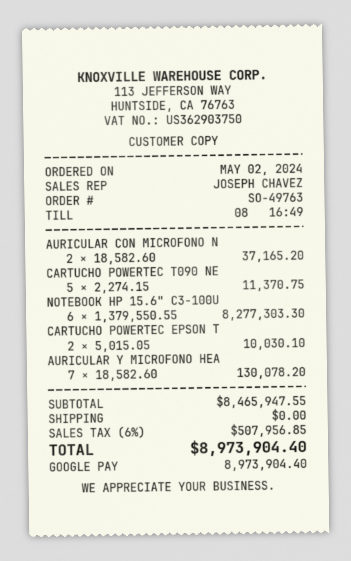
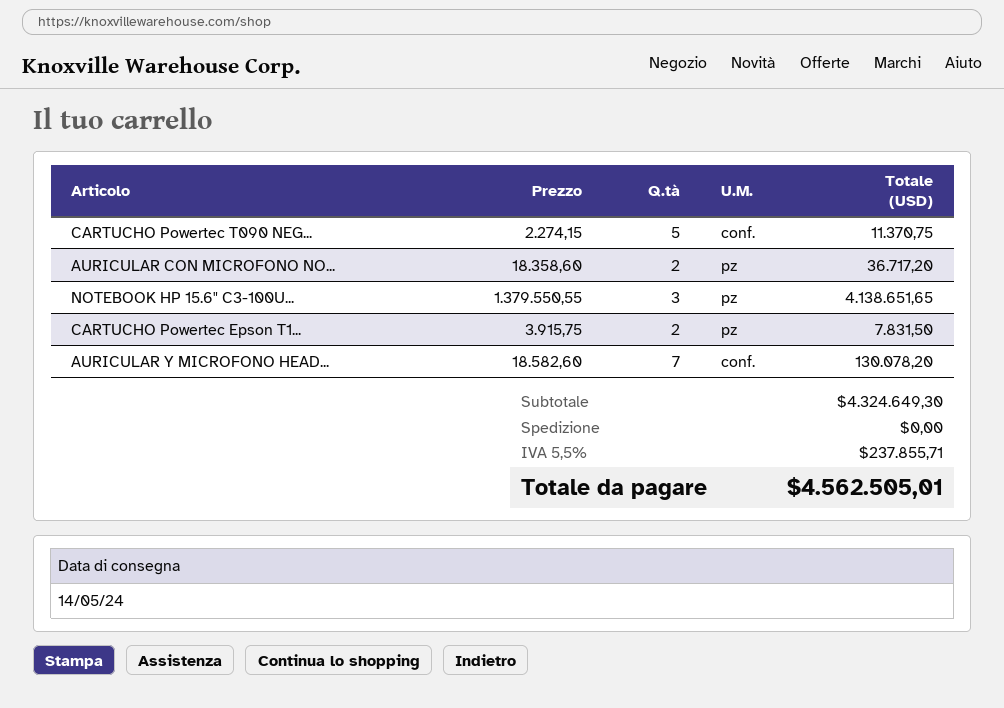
AURICULAR CON MICROFONO N: 2 x 18582.60 = 37165.20 -> 2 x 18358.60 = 36717.20
NOTEBOOK HP 15.6" C3-100U: 6 x 1379550.55 = 8277303.30 -> 3 x 1379550.55 = 4138651.65
CARTUCHO POWERTEC EPSON T: 2 x 5015.05 = 10030.10 -> 2 x 3915.75 = 7831.50
subtotal: 8465947.55 -> 4324649.30
tax: 6% = 507956.85 -> 5.5% = 237855.71
total: 8973904.40 -> 4562505.01

